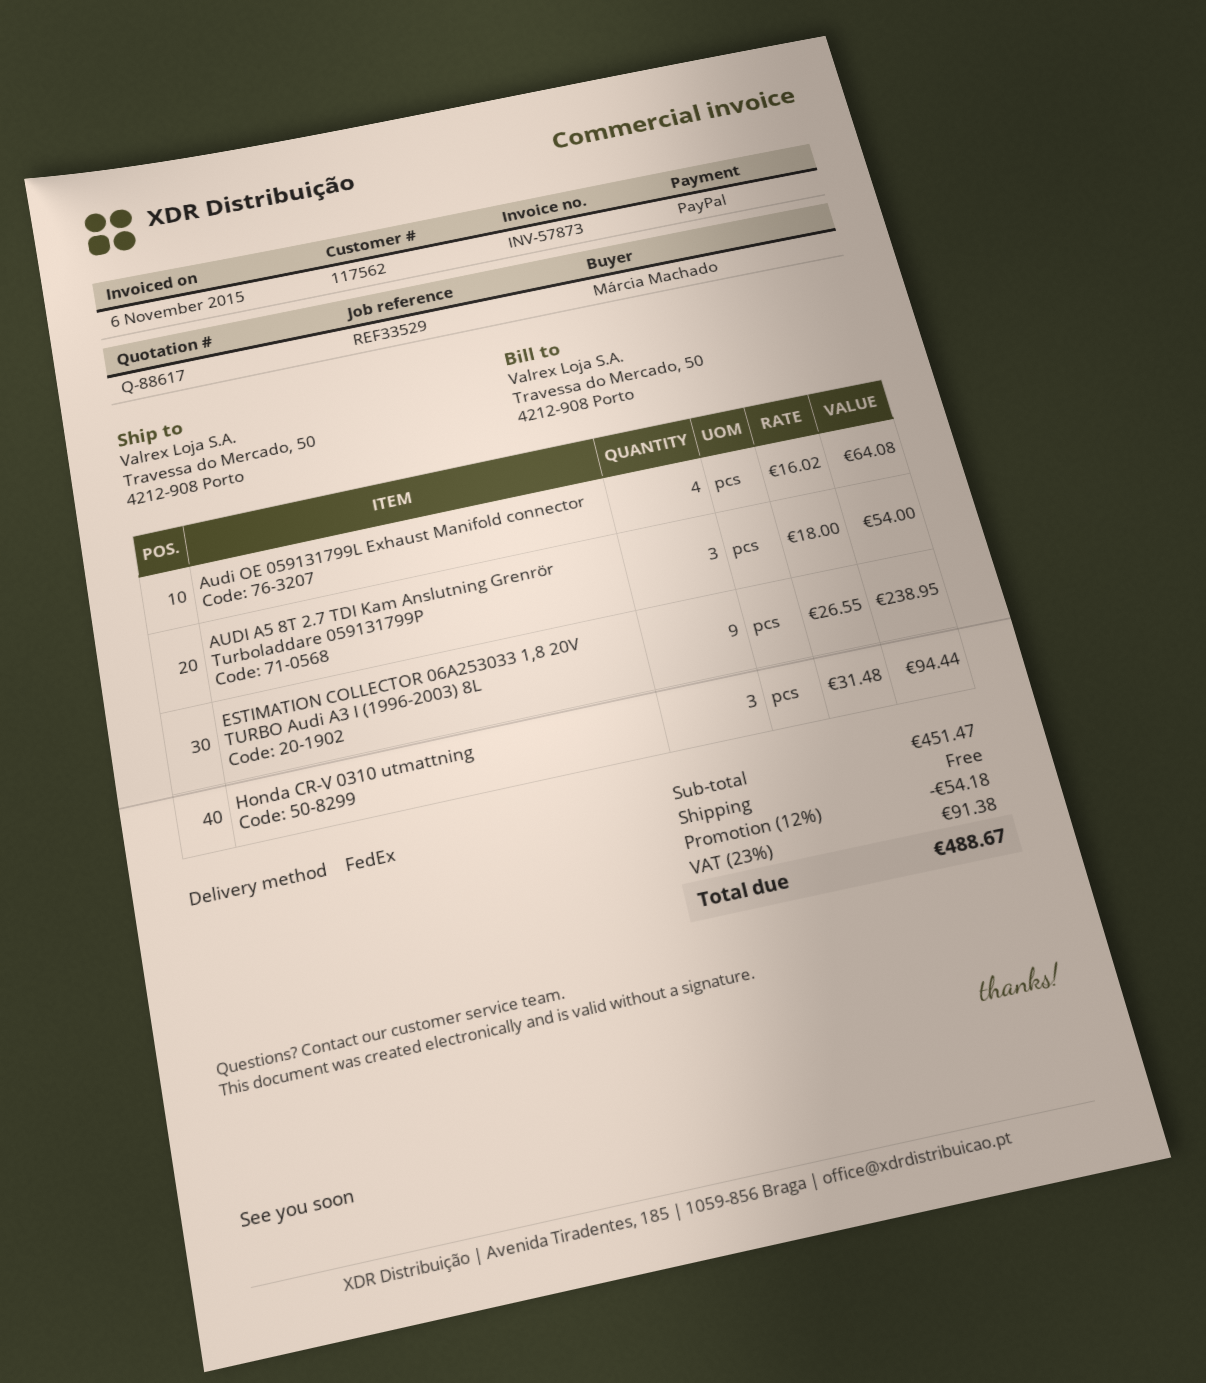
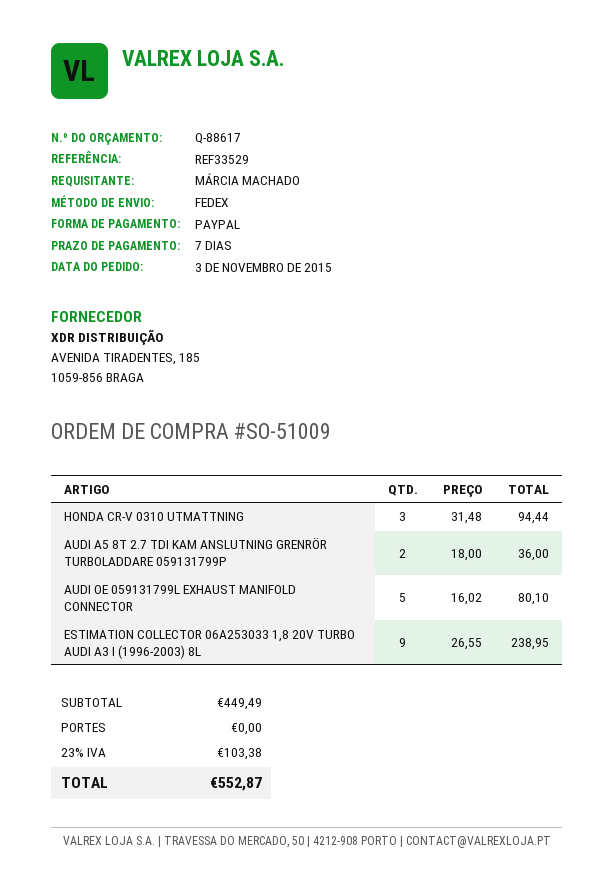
Audi OE 059131799L Exhaust Manifold connector: 4 x 16.02 = 64.08 -> 5 x 16.02 = 80.10
AUDI A5 8T 2.7 TDI Kam Anslutning Grenrör Turboladdare 059131799P: 3 x 18.00 = 54.00 -> 2 x 18.00 = 36.00
subtotal: 451.47 -> 449.49
discount: 12% = 54.18 -> none
tax: 23% = 91.38 -> 23% = 103.38
total: 488.67 -> 552.87

